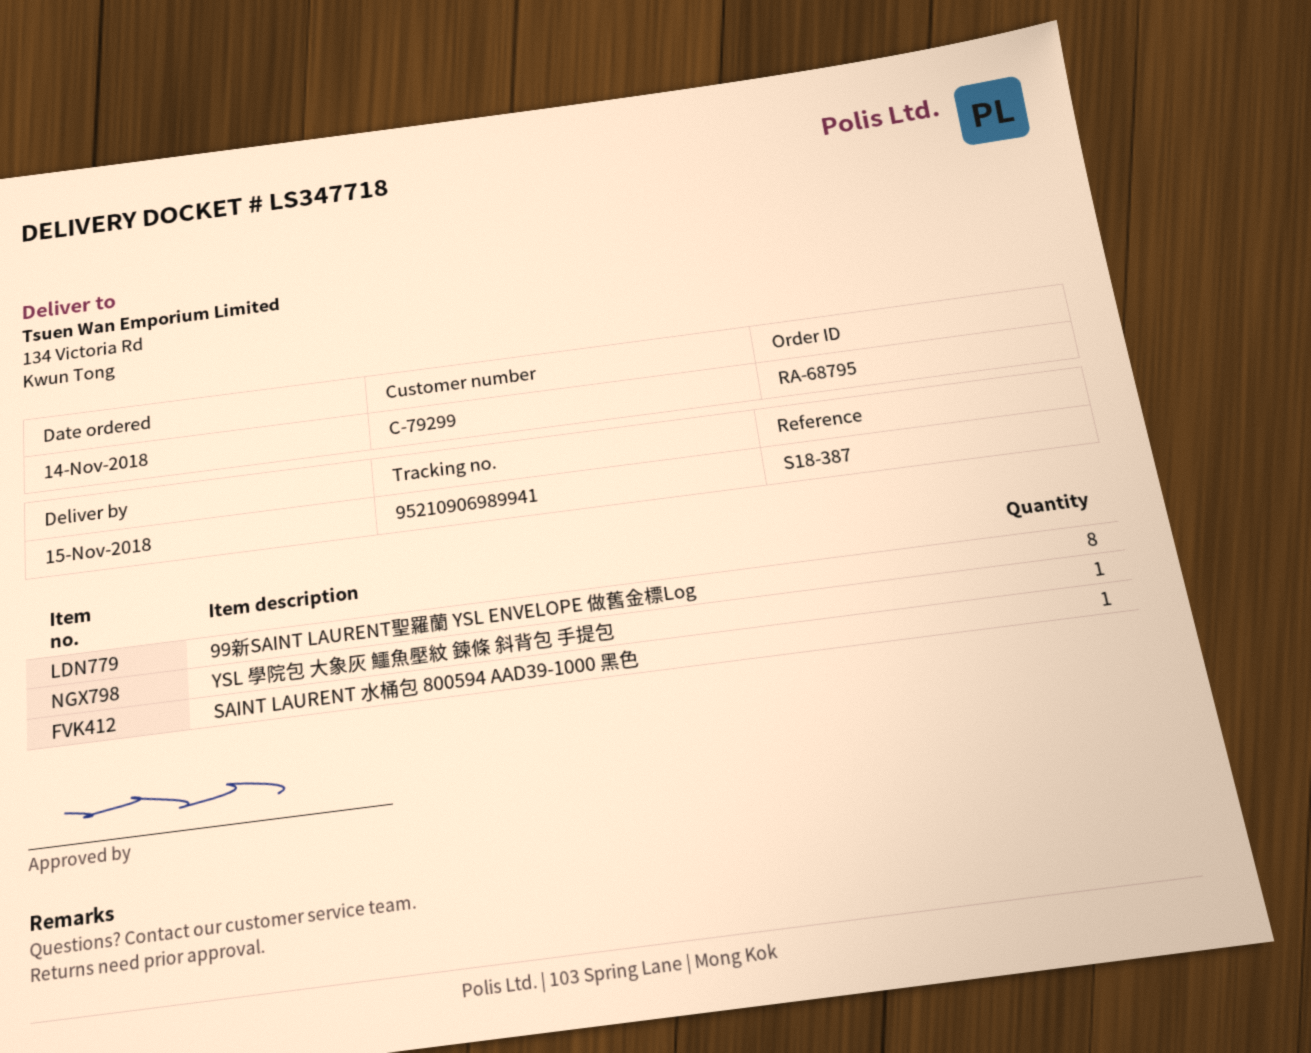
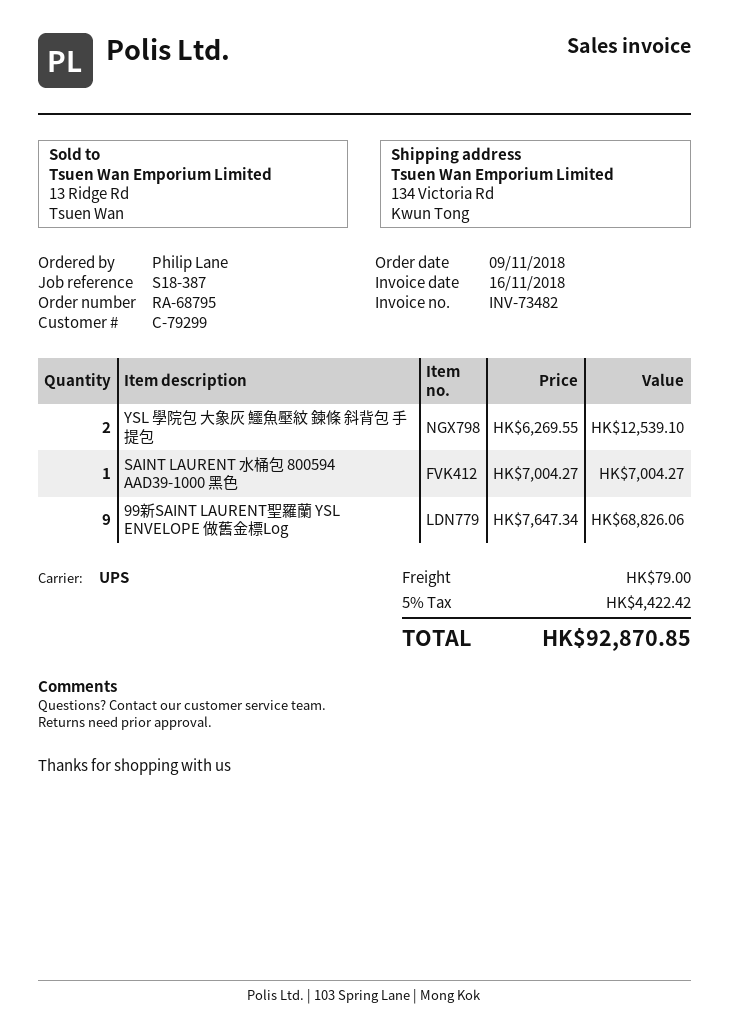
order date: 2018-11-14 -> 2018-11-09
99新SAINT LAURENT聖羅蘭 YSL ENVELOPE 做舊金標Log: 8 -> 9
YSL 學院包 大象灰 鱷魚壓紋 鍊條 斜背包 手提包: 1 -> 2

